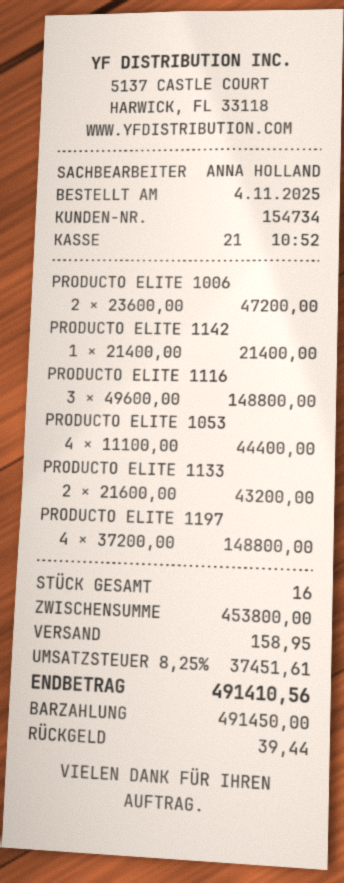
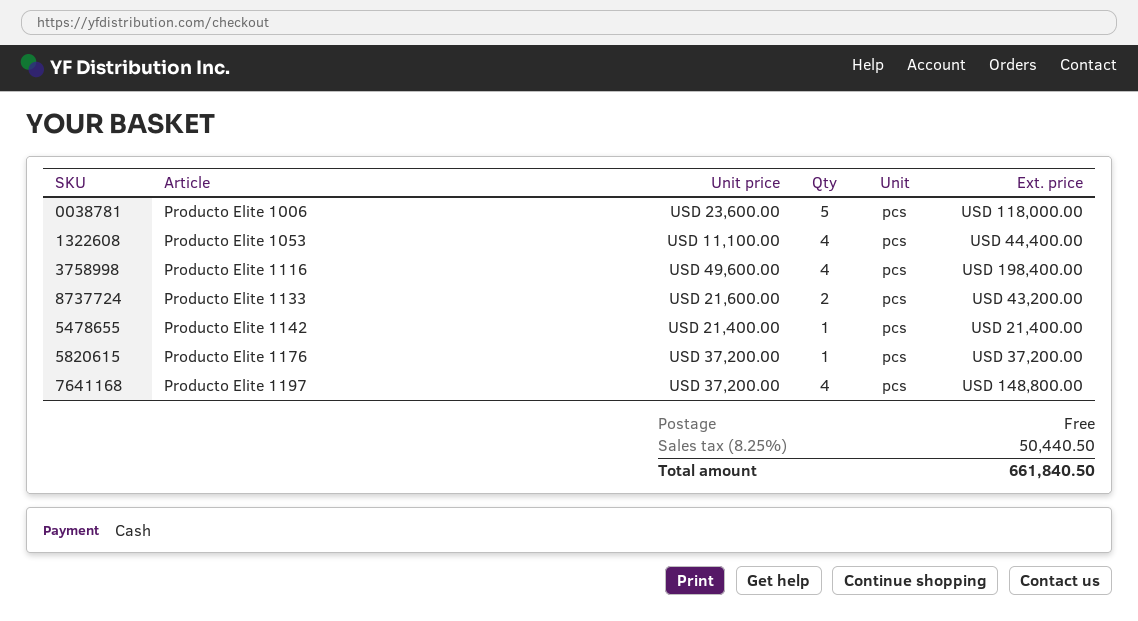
PRODUCTO ELITE 1006: 2 x 23600.00 = 47200.00 -> 5 x 23600.00 = 118000.00
PRODUCTO ELITE 1116: 3 x 49600.00 = 148800.00 -> 4 x 49600.00 = 198400.00
Producto Elite 1176: none -> 1 x 37200.00 = 37200.00
shipping: 158.95 -> 0.00
tax: 8.25% = 37451.61 -> 8.25% = 50440.50
total: 491410.56 -> 661840.50

